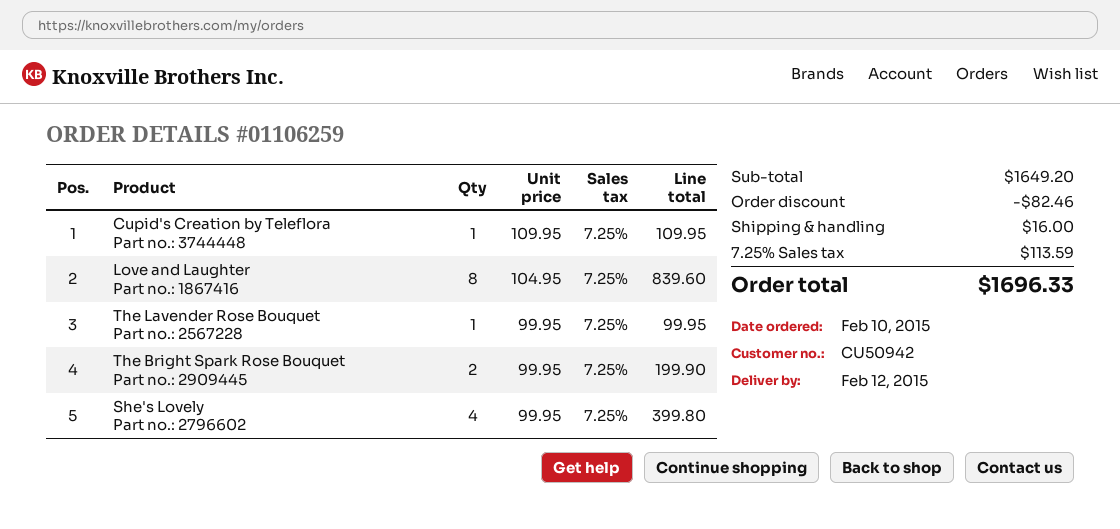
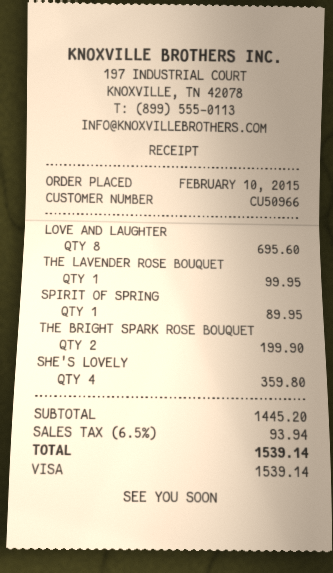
customer number: CU50942 -> CU50966
Cupid's Creation by Teleflora: 1 for 109.95 -> none
Love and Laughter: 8 for 839.60 -> 8 for 695.60
She's Lovely: 4 for 399.80 -> 4 for 359.80
SPIRIT OF SPRING: none -> 1 for 89.95
subtotal: 1649.20 -> 1445.20
discount: 82.46 -> none
shipping: 16.00 -> none
tax: 7.25% = 113.59 -> 6.5% = 93.94
total: 1696.33 -> 1539.14

